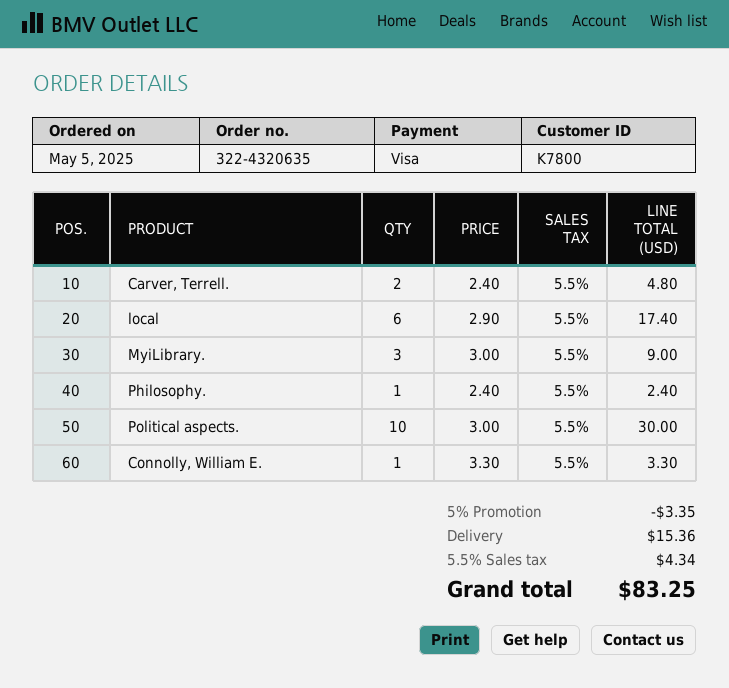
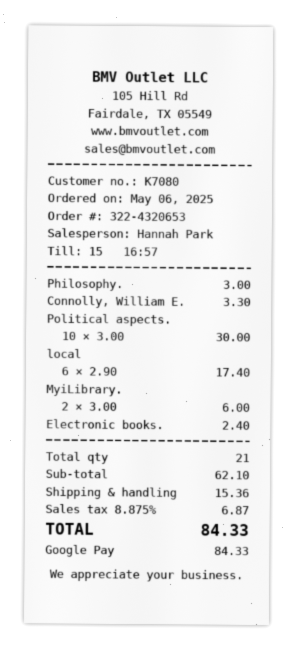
order number: 322-4320635 -> 322-4320653
order date: 2025-05-05 -> 2025-05-06
customer number: K7800 -> K7080
payment method: Visa -> Google Pay
Carver, Terrell.: 2 x 2.40 = 4.80 -> none
MyiLibrary.: 3 x 3.00 = 9.00 -> 2 x 3.00 = 6.00
Philosophy.: 1 x 2.40 = 2.40 -> 1 x 3.00 = 3.00
Electronic books.: none -> 1 x 2.40 = 2.40
discount: 5% = 3.35 -> none
tax: 5.5% = 4.34 -> 8.875% = 6.87
total: 83.25 -> 84.33

